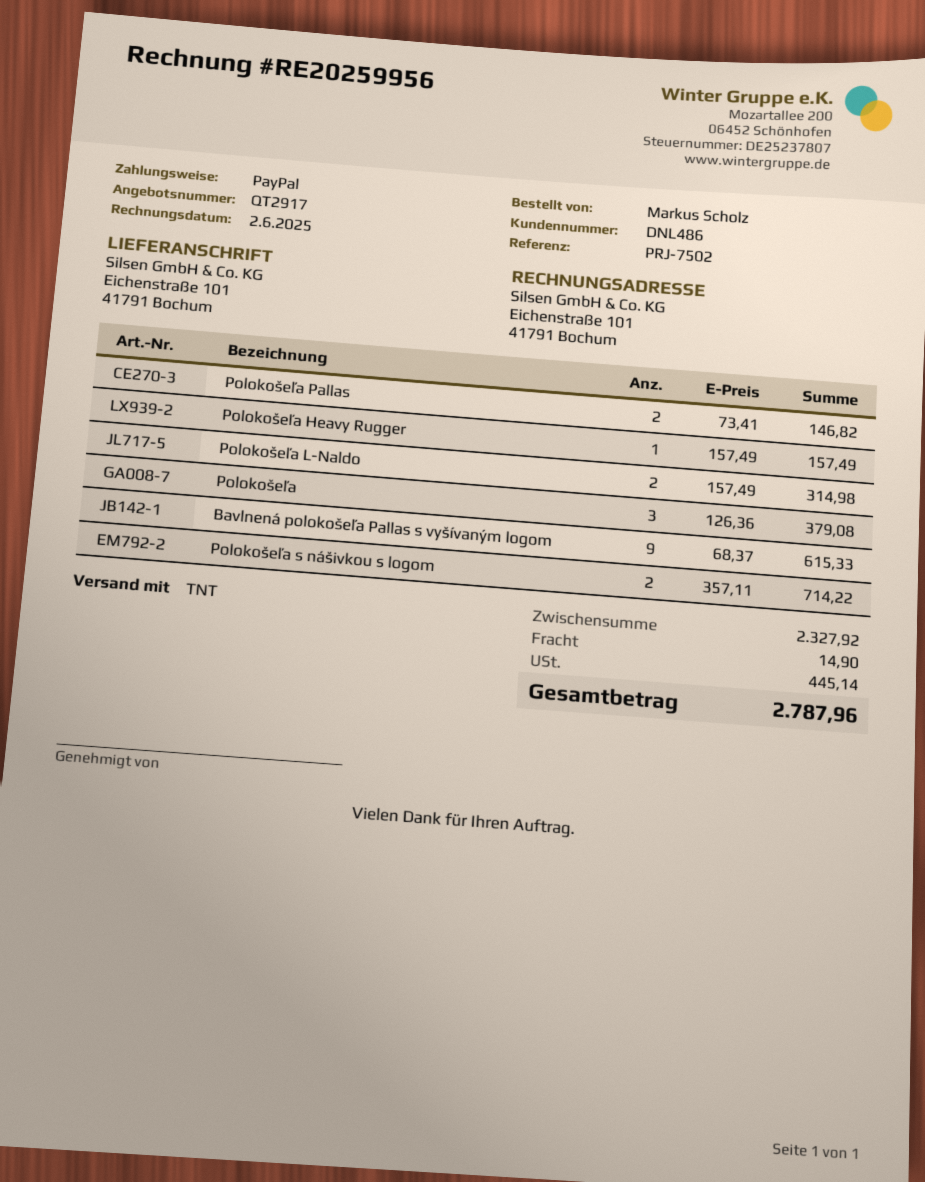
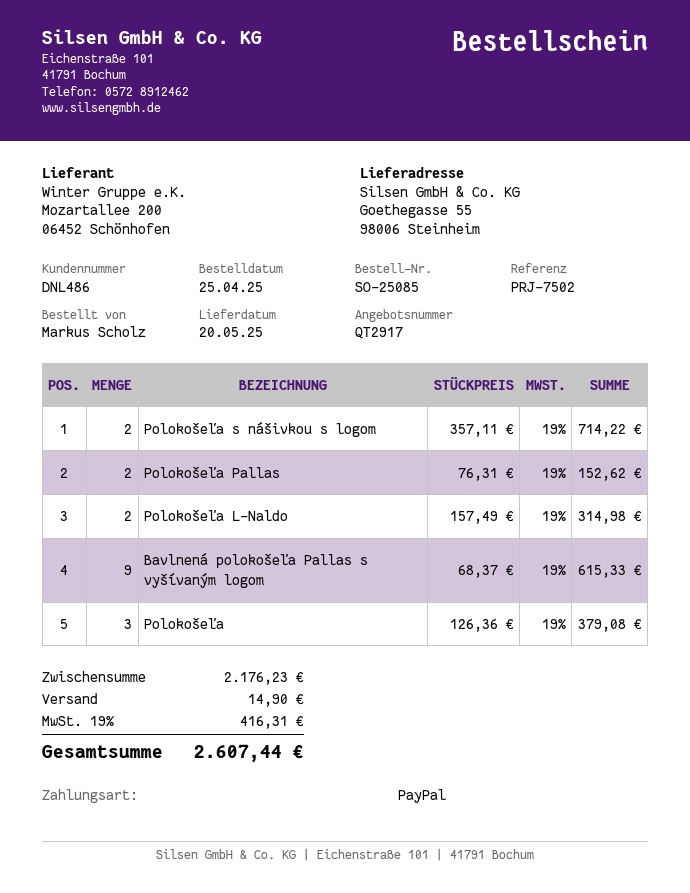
ship to: Eichenstraße 101, 41791 Bochum -> Goethegasse 55, 98006 Steinheim
Polokošeľa Pallas: 2 x 73.41 = 146.82 -> 2 x 76.31 = 152.62
Polokošeľa Heavy Rugger: 1 x 157.49 = 157.49 -> none
subtotal: 2327.92 -> 2176.23
tax: 445.14 -> 416.31
total: 2787.96 -> 2607.44

